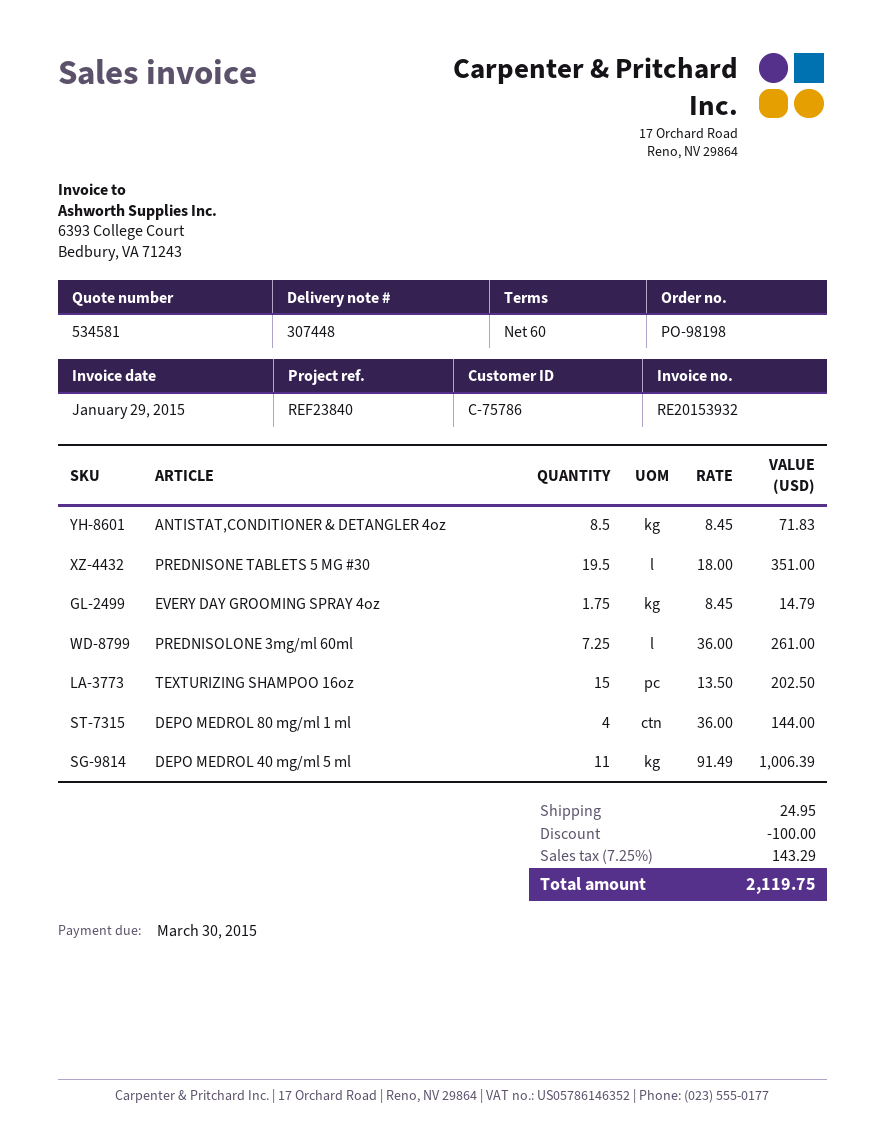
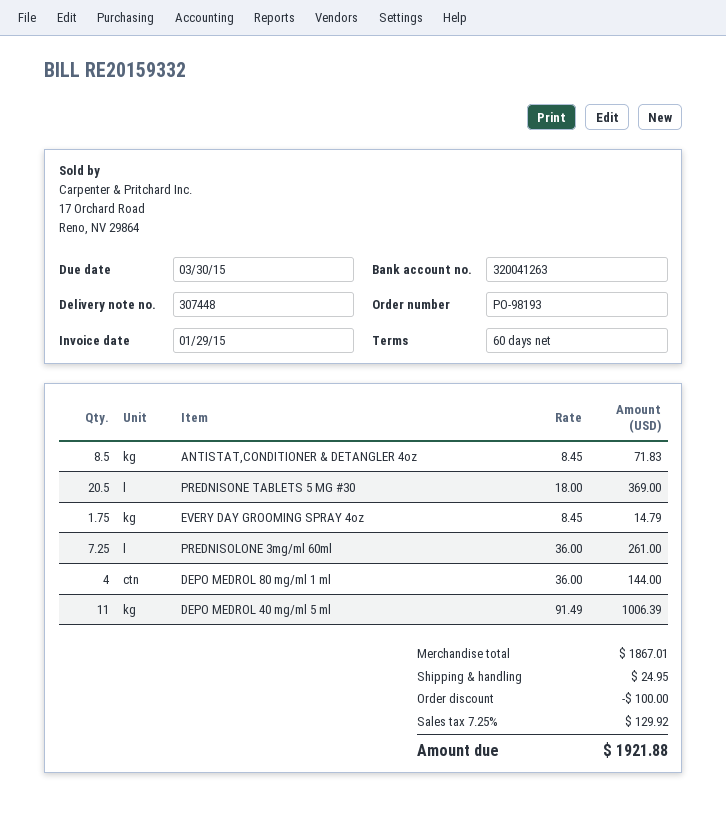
order number: PO-98198 -> PO-98193
invoice number: RE20153932 -> RE20159332
PREDNISONE TABLETS 5 MG #30: 19.5 x 18.00 = 351.00 -> 20.5 x 18.00 = 369.00
TEXTURIZING SHAMPOO 16oz: 15 x 13.50 = 202.50 -> none
tax: 7.25% = 143.29 -> 7.25% = 129.92
total: 2119.75 -> 1921.88

